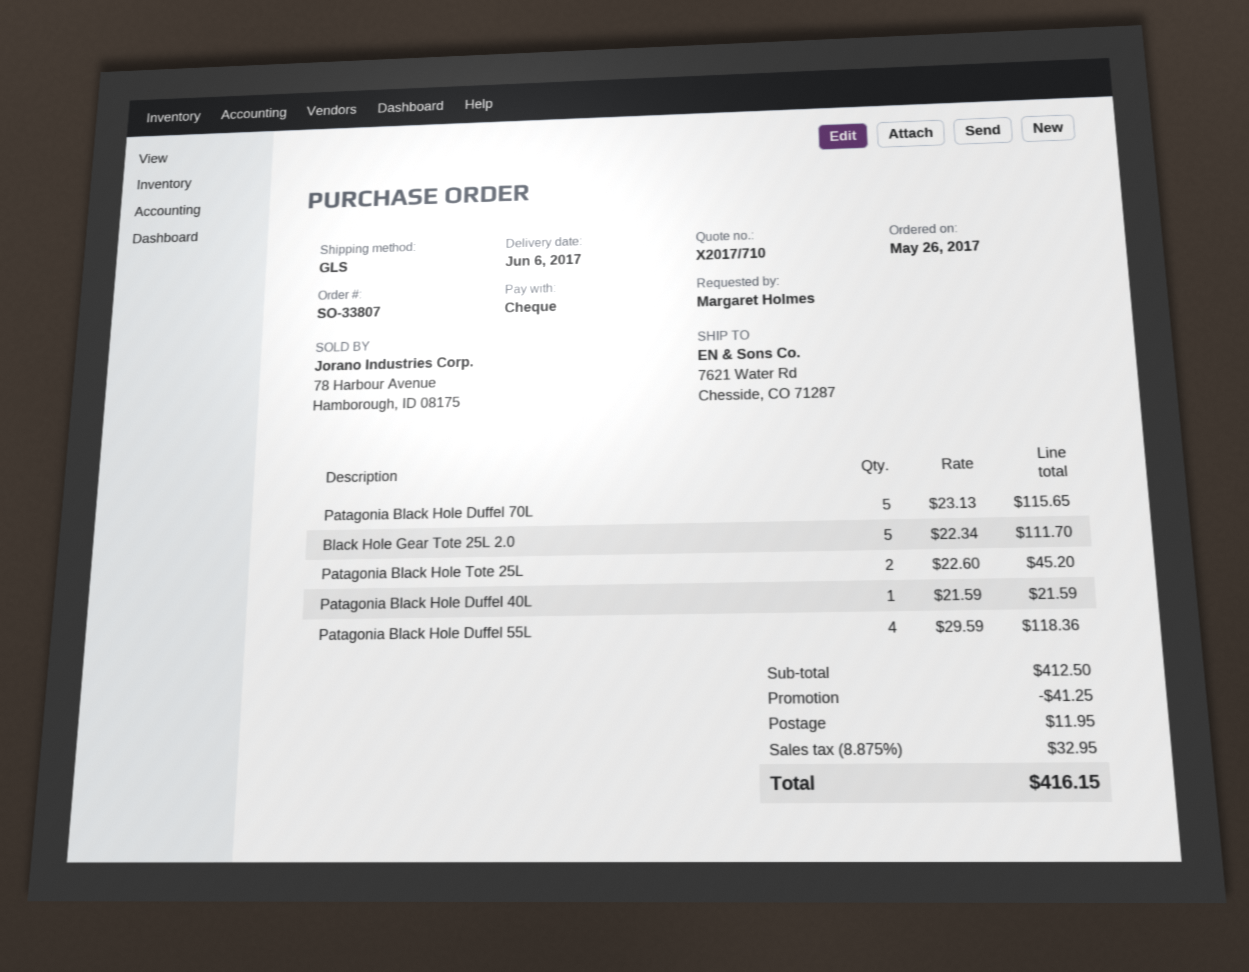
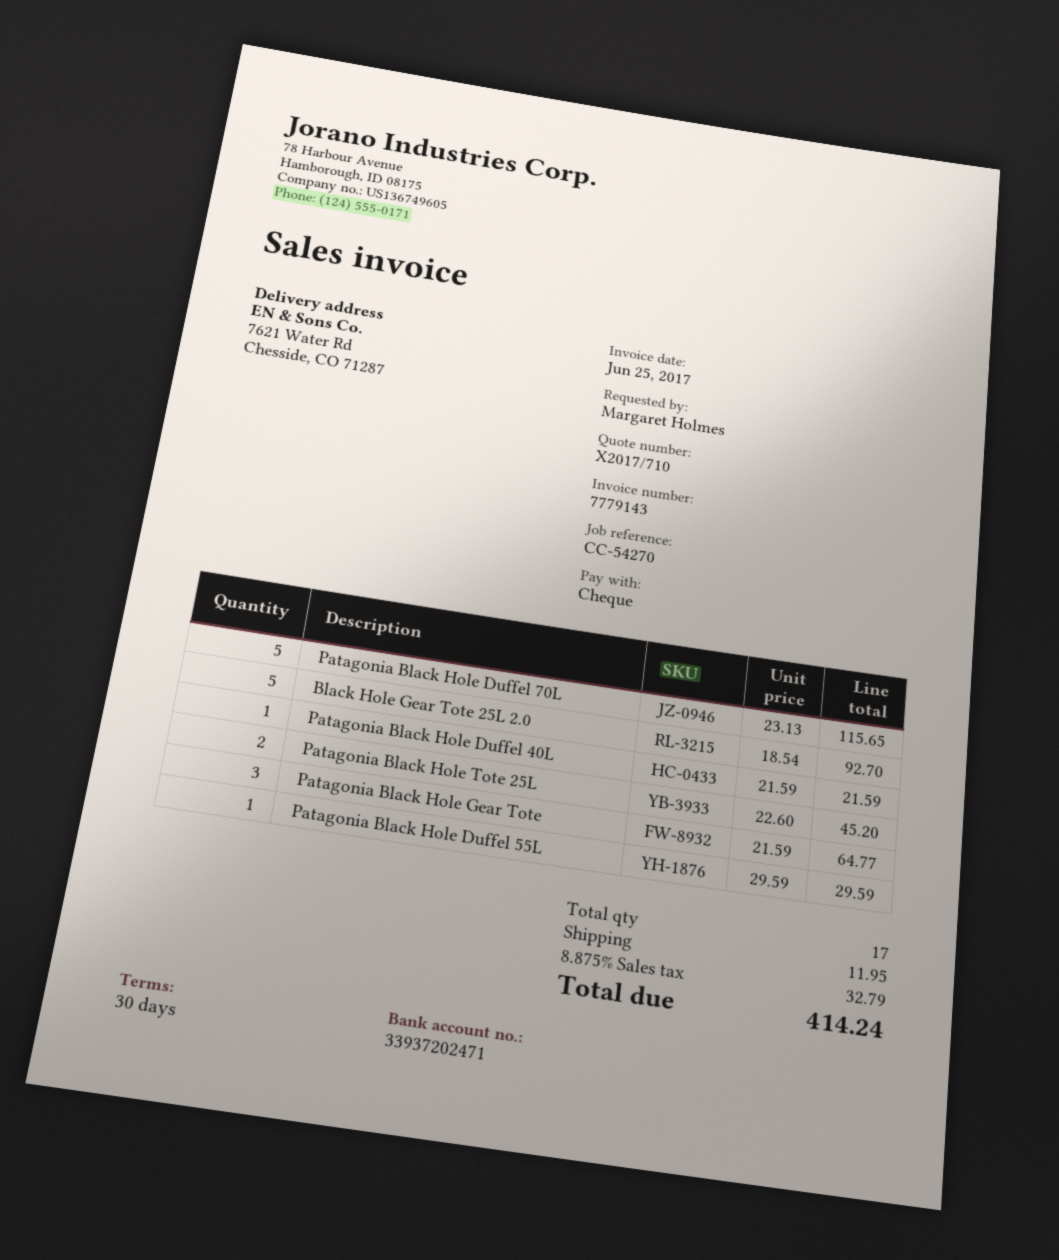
Black Hole Gear Tote 25L 2.0: 5 x 22.34 = 111.70 -> 5 x 18.54 = 92.70
Patagonia Black Hole Duffel 55L: 4 x 29.59 = 118.36 -> 1 x 29.59 = 29.59
Patagonia Black Hole Gear Tote: none -> 3 x 21.59 = 64.77
discount: 41.25 -> none
tax: 8.875% = 32.95 -> 8.875% = 32.79
total: 416.15 -> 414.24

